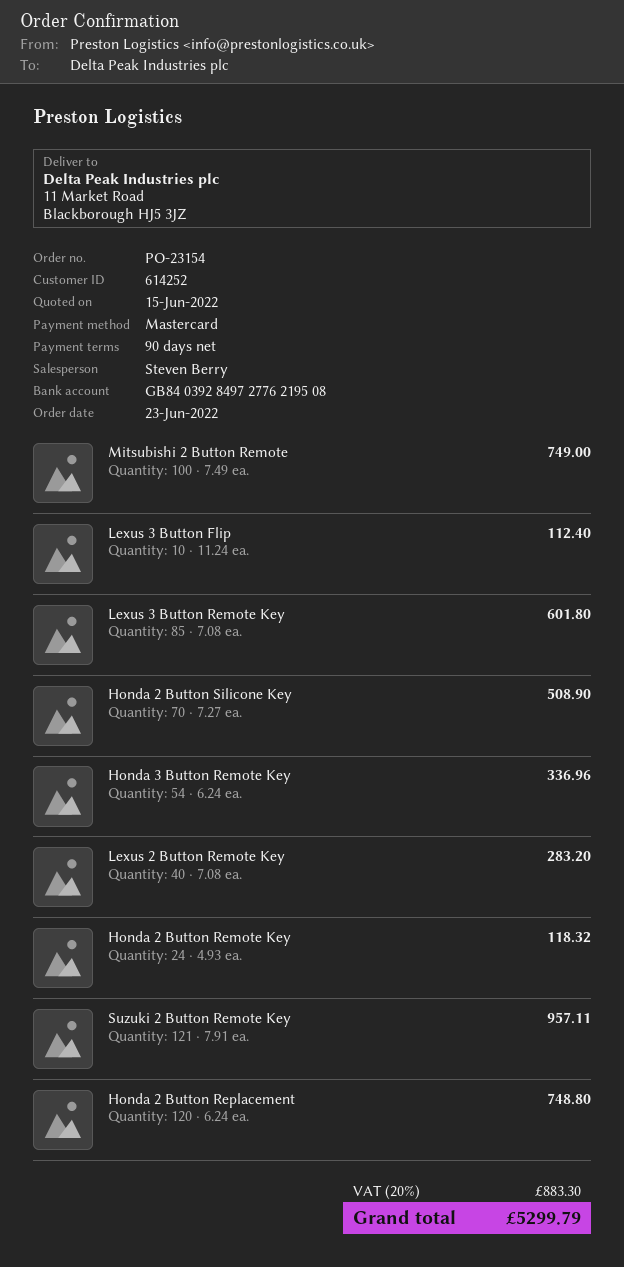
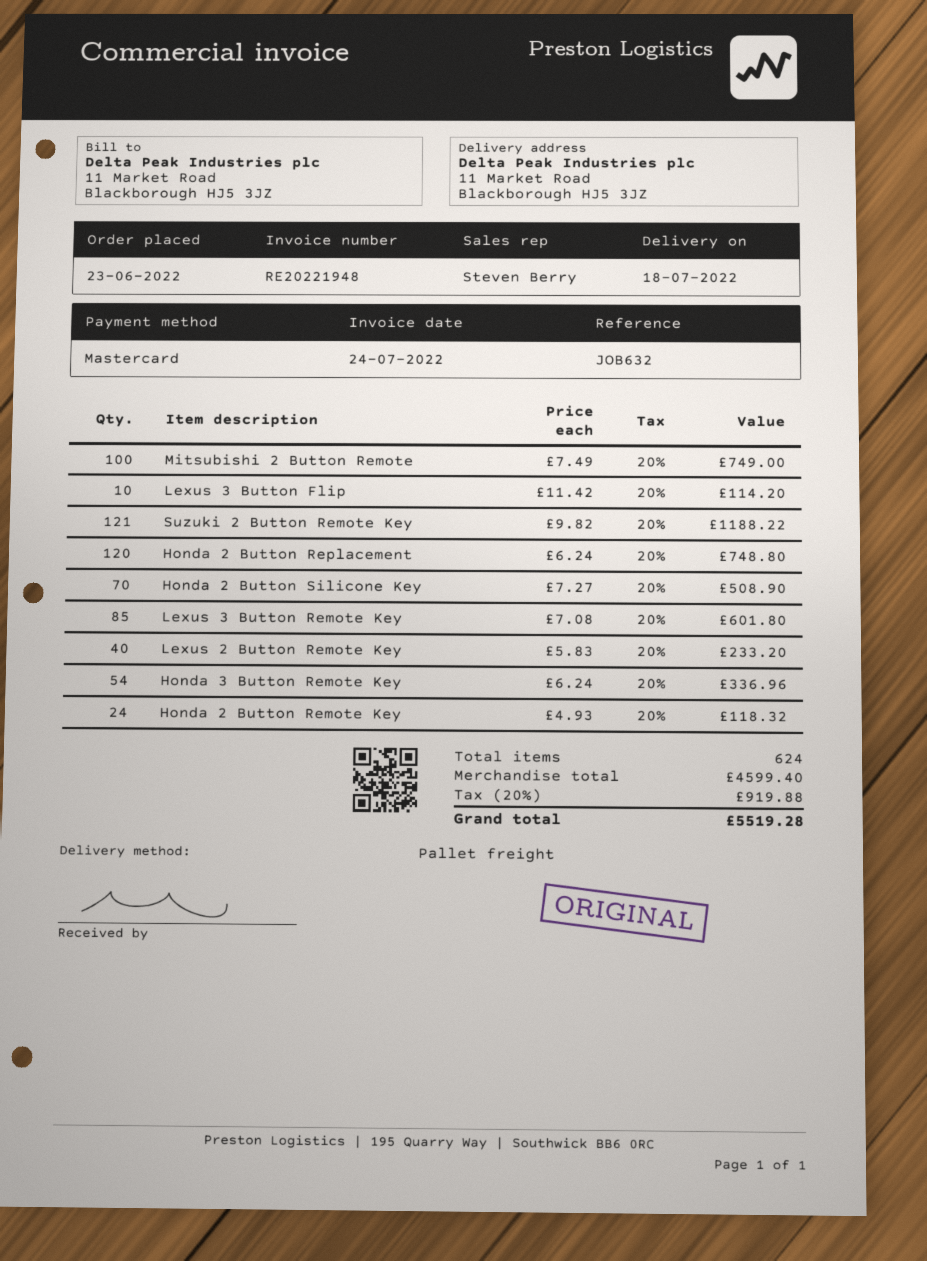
Lexus 3 Button Flip: 10 x 11.24 = 112.40 -> 10 x 11.42 = 114.20
Lexus 2 Button Remote Key: 40 x 7.08 = 283.20 -> 40 x 5.83 = 233.20
Suzuki 2 Button Remote Key: 121 x 7.91 = 957.11 -> 121 x 9.82 = 1188.22
tax: 20% = 883.30 -> 20% = 919.88
total: 5299.79 -> 5519.28

